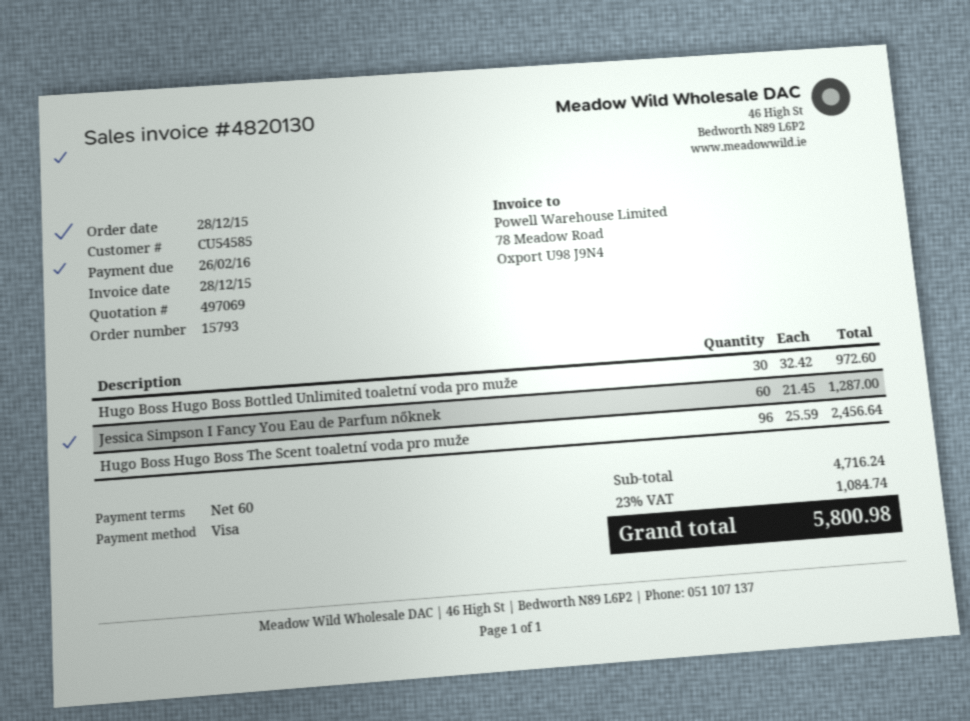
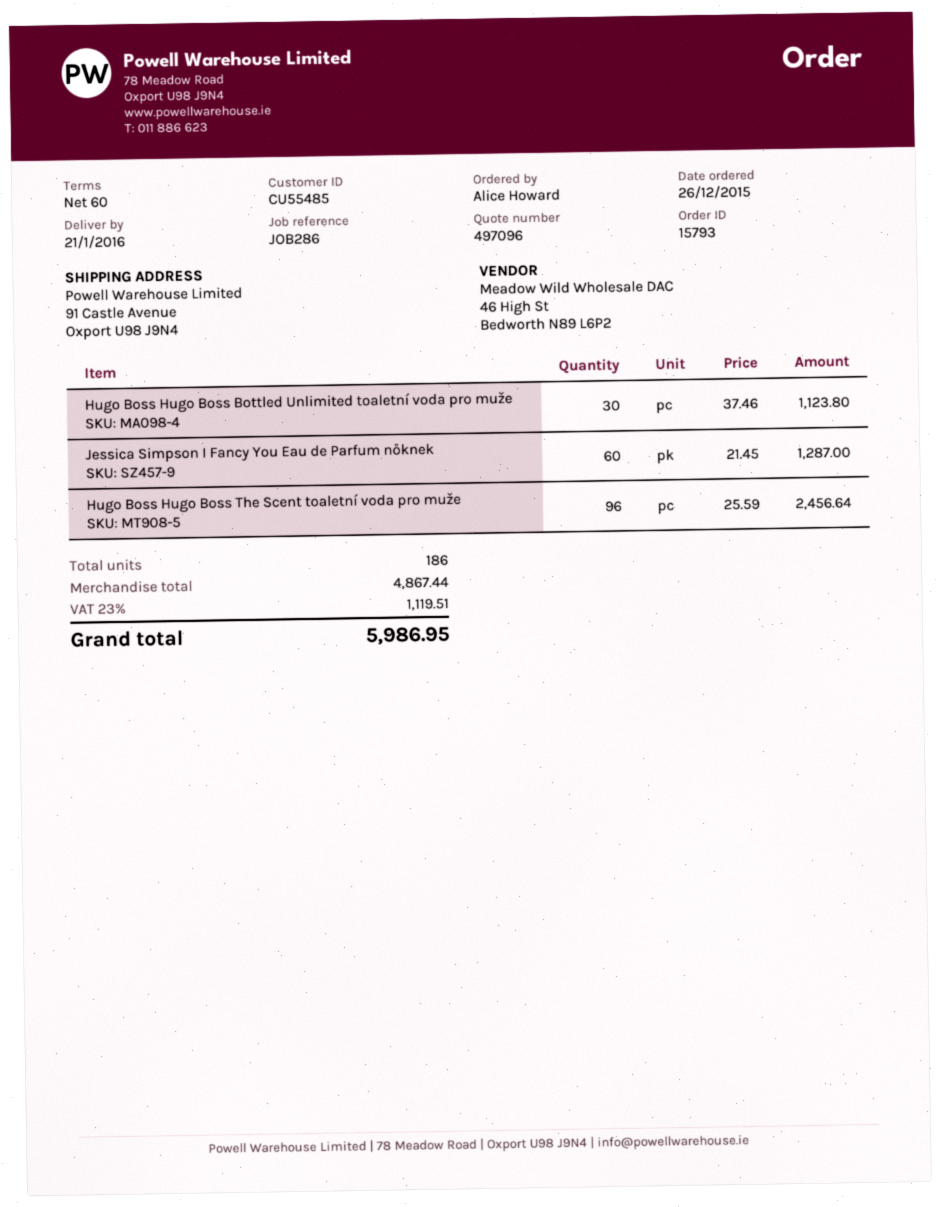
quote number: 497069 -> 497096
order date: 2015-12-28 -> 2015-12-26
customer number: CU54585 -> CU55485
Hugo Boss Hugo Boss Bottled Unlimited toaletní voda pro muže: 30 x 32.42 = 972.60 -> 30 x 37.46 = 1123.80
subtotal: 4716.24 -> 4867.44
tax: 23% = 1084.74 -> 23% = 1119.51
total: 5800.98 -> 5986.95

